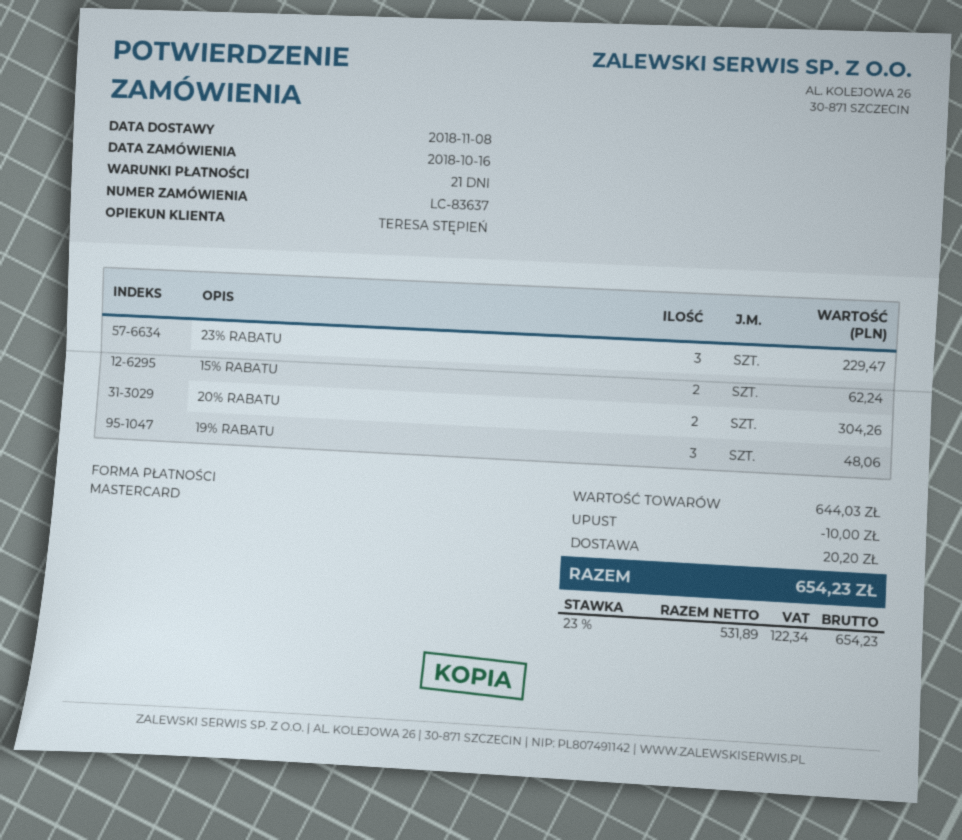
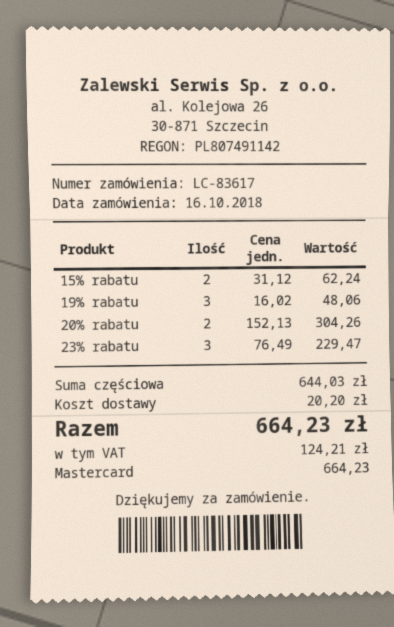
order number: LC-83637 -> LC-83617
discount: 10.00 -> none
tax: 122.34 -> 124.21
total: 654.23 -> 664.23

